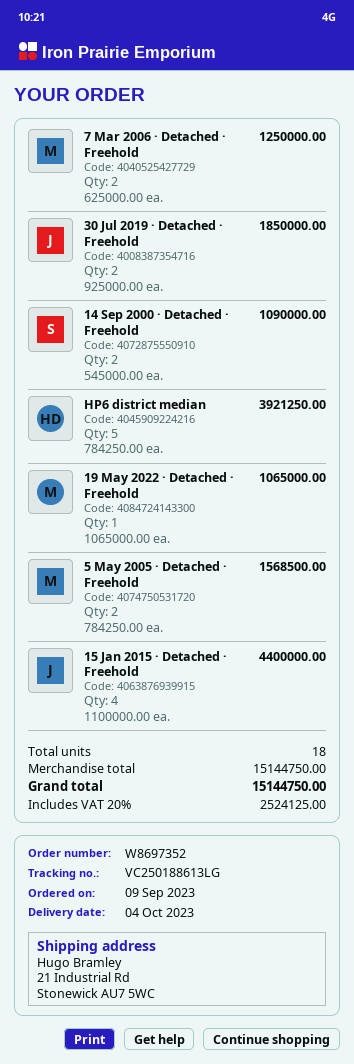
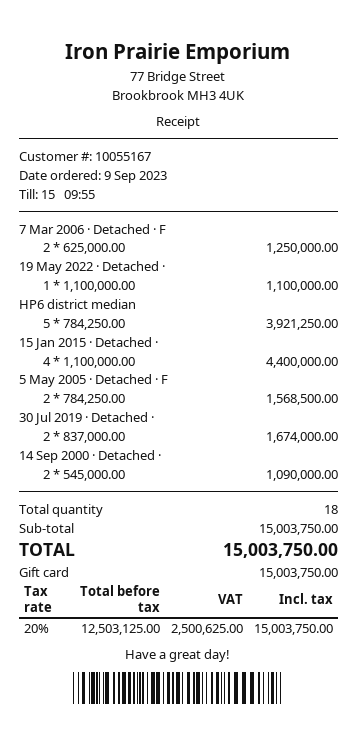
30 Jul 2019 · Detached · Freehold: 2 x 925000.00 = 1850000.00 -> 2 x 837000.00 = 1674000.00
19 May 2022 · Detached · Freehold: 1 x 1065000.00 = 1065000.00 -> 1 x 1100000.00 = 1100000.00
subtotal: 15144750.00 -> 15003750.00
tax: 20% = 2524125.00 -> 20% = 2500625.00
total: 15144750.00 -> 15003750.00

